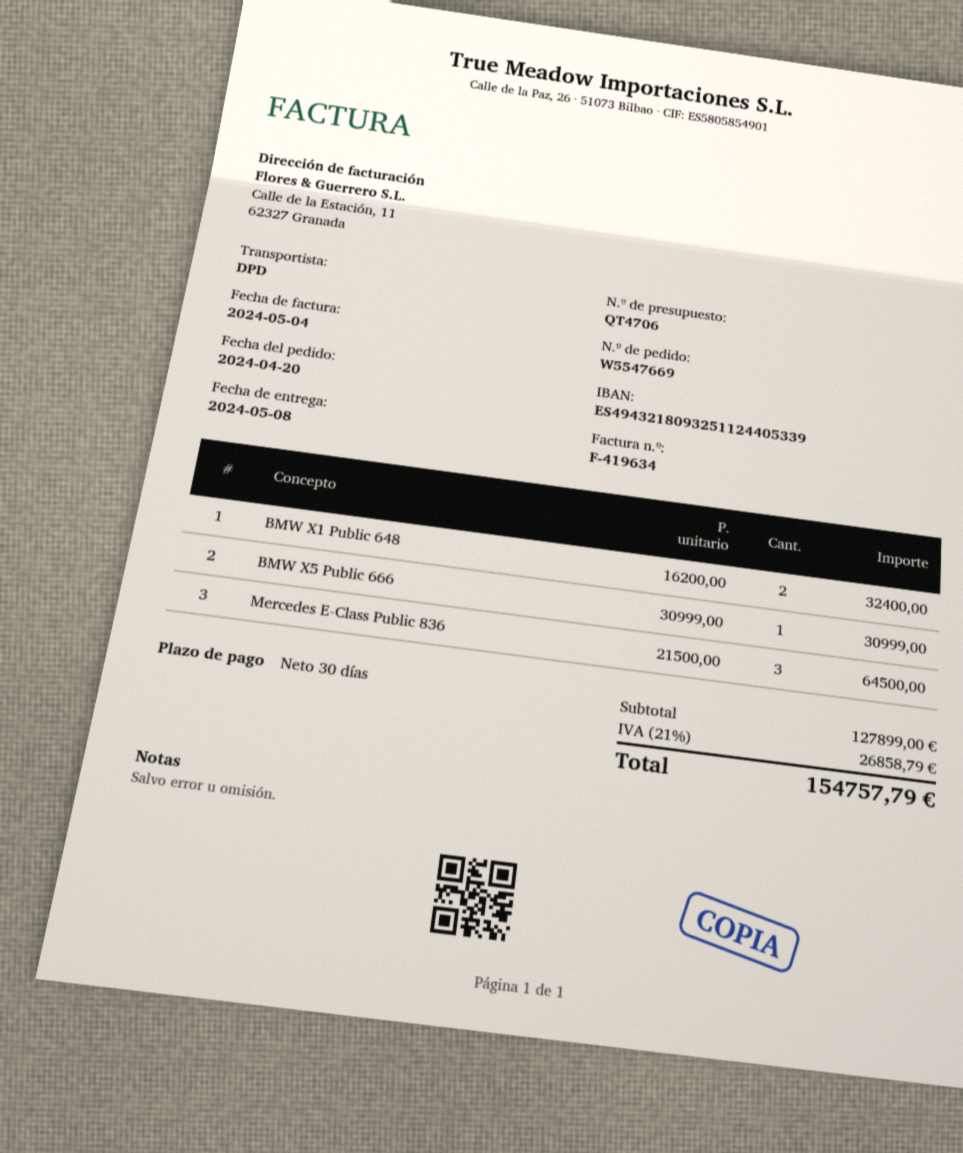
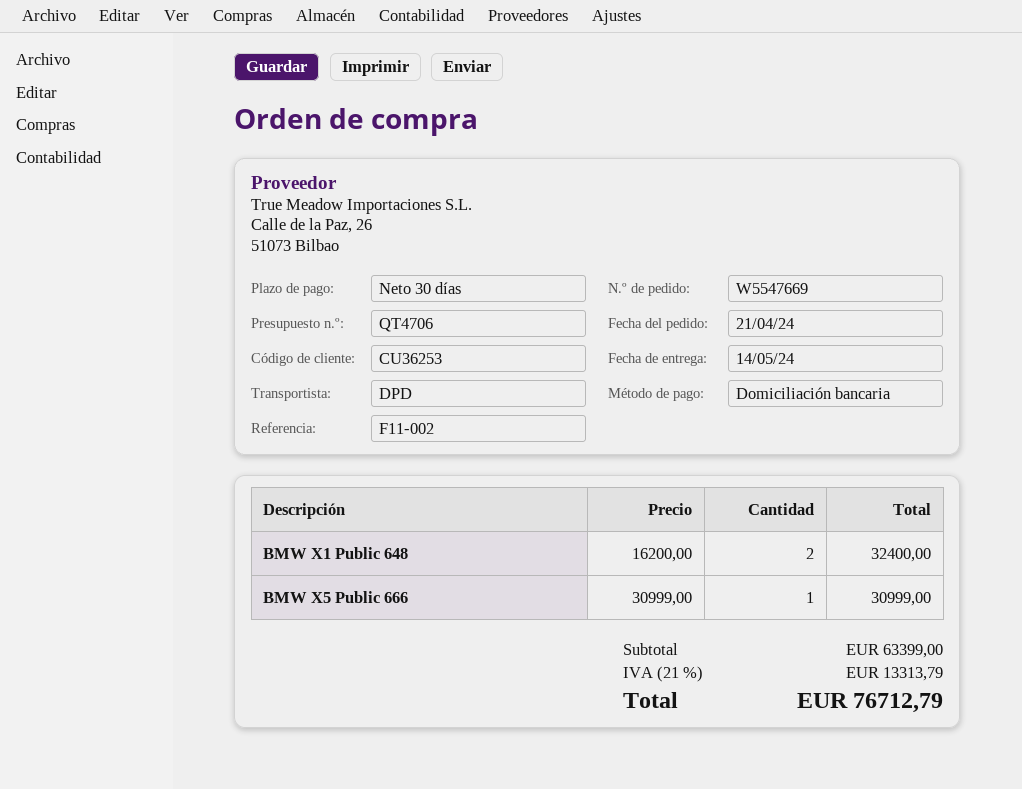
order date: 2024-04-20 -> 2024-04-21
delivery date: 2024-05-08 -> 2024-05-14
Mercedes E-Class Public 836: 3 x 21500.00 = 64500.00 -> none
subtotal: 127899.00 -> 63399.00
tax: 21% = 26858.79 -> 21% = 13313.79
total: 154757.79 -> 76712.79

